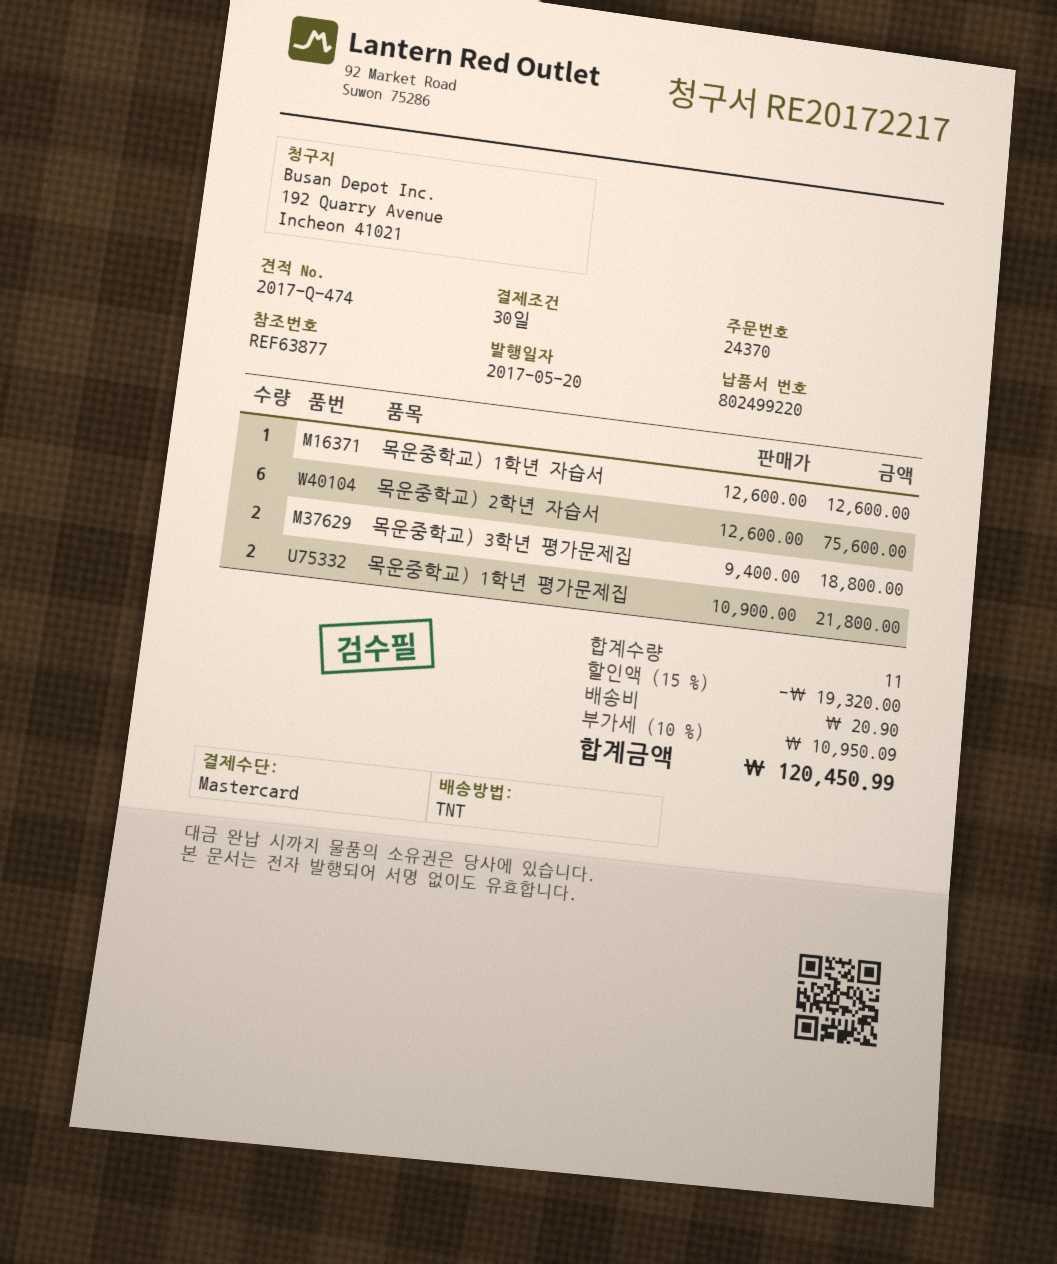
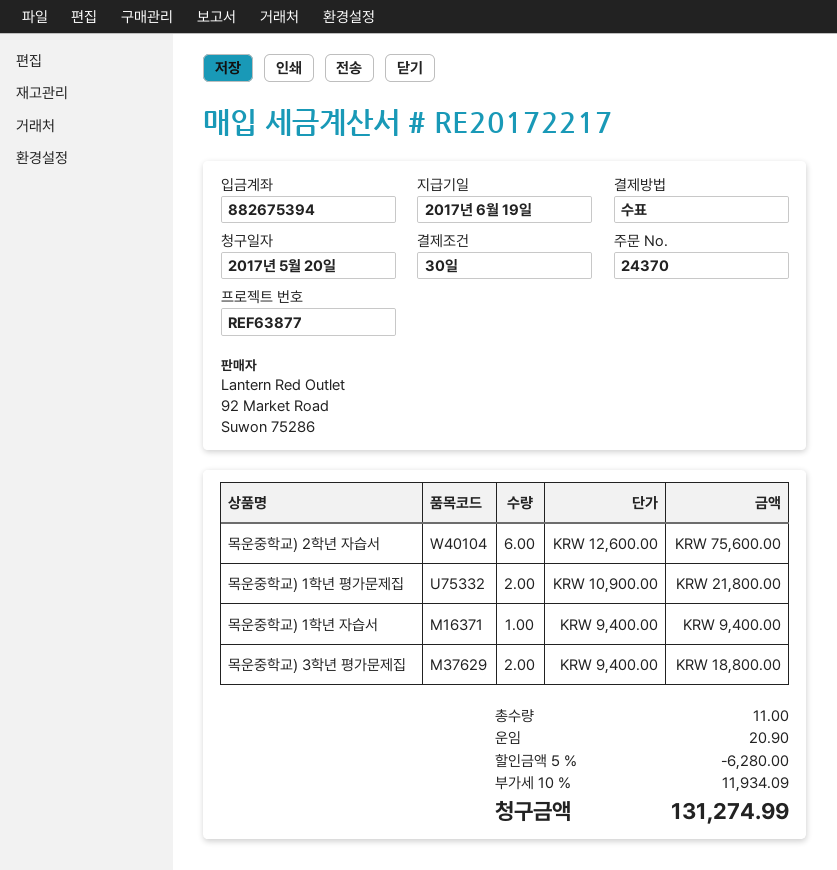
payment method: Mastercard -> cheque
목운중학교) 1학년 자습서: 1 x 12600.00 = 12600.00 -> 1 x 9400.00 = 9400.00
discount: 15% = 19320.00 -> 5% = 6280.00
tax: 10% = 10950.09 -> 10% = 11934.09
total: 120450.99 -> 131274.99

